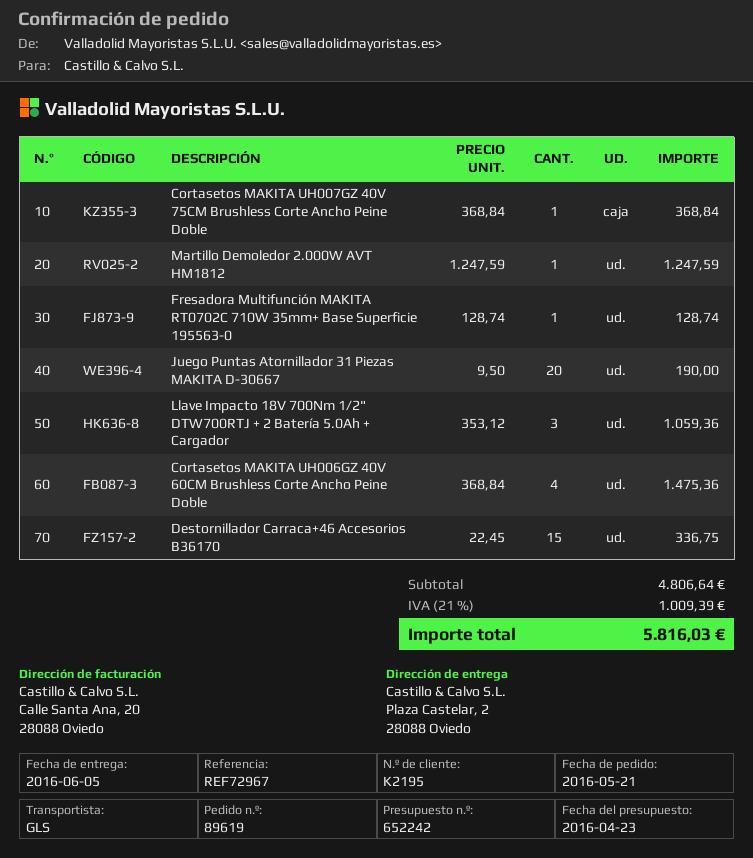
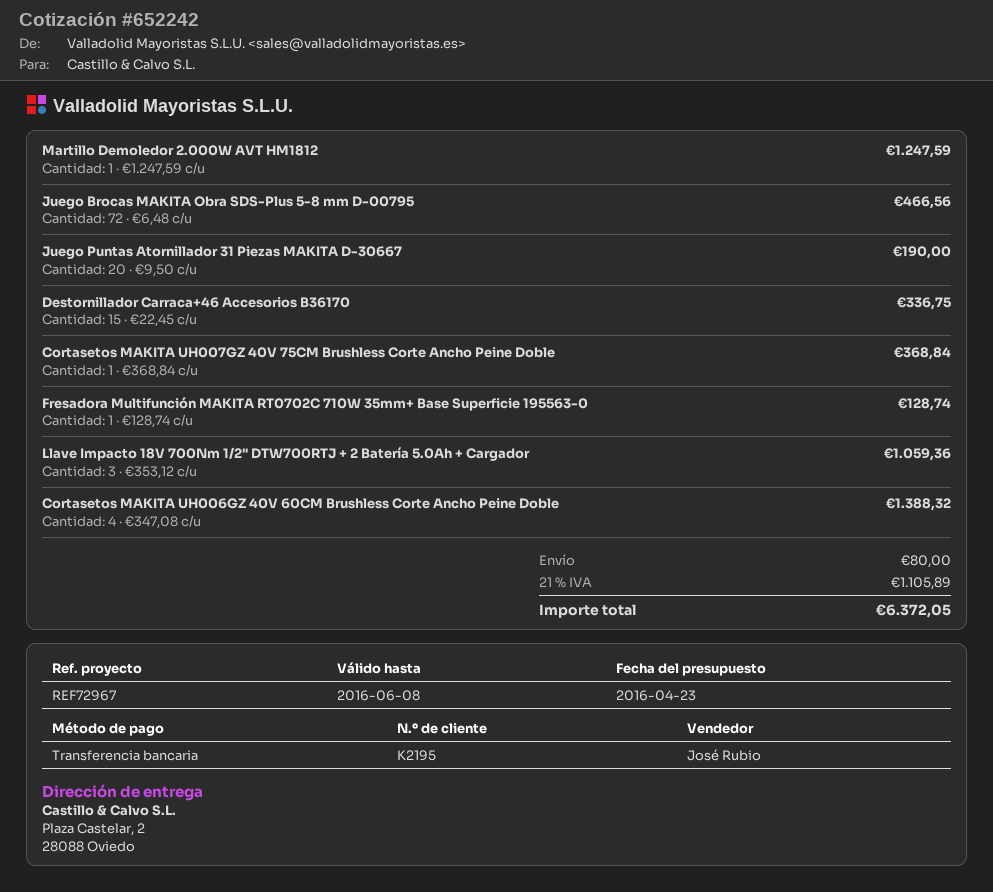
Cortasetos MAKITA UH006GZ 40V 60CM Brushless Corte Ancho Peine Doble: 4 x 368.84 = 1475.36 -> 4 x 347.08 = 1388.32
Juego Brocas MAKITA Obra SDS-Plus 5-8 mm D-00795: none -> 72 x 6.48 = 466.56
shipping: none -> 80.00
tax: 21% = 1009.39 -> 21% = 1105.89
total: 5816.03 -> 6372.05

